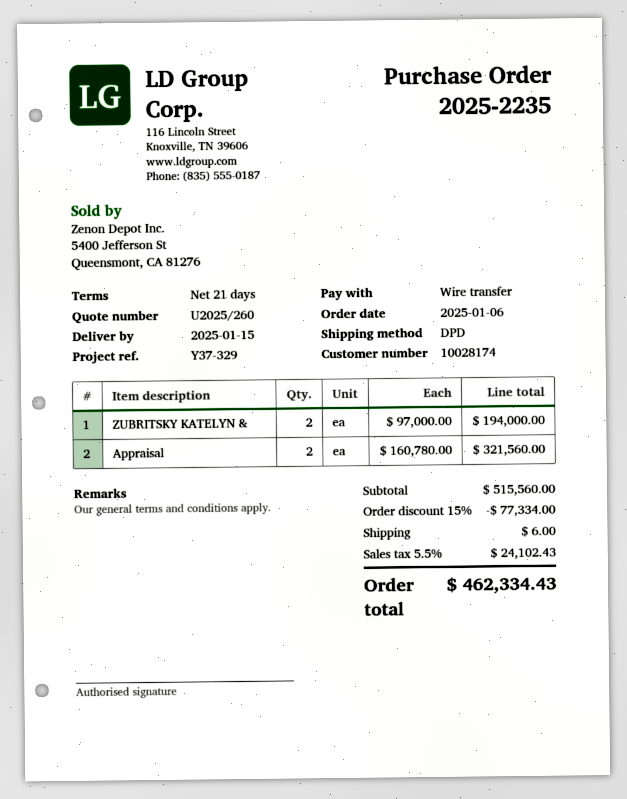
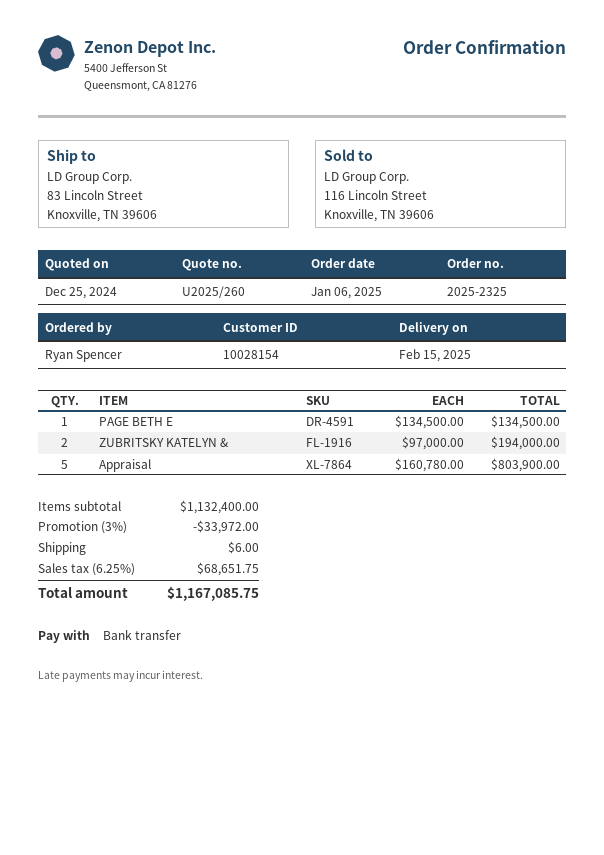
order number: 2025-2235 -> 2025-2325
delivery date: 2025-01-15 -> 2025-02-15
customer number: 10028174 -> 10028154
Appraisal: 2 x 160780.00 = 321560.00 -> 5 x 160780.00 = 803900.00
PAGE BETH E: none -> 1 x 134500.00 = 134500.00
subtotal: 515560.00 -> 1132400.00
discount: 15% = 77334.00 -> 3% = 33972.00
tax: 5.5% = 24102.43 -> 6.25% = 68651.75
total: 462334.43 -> 1167085.75

